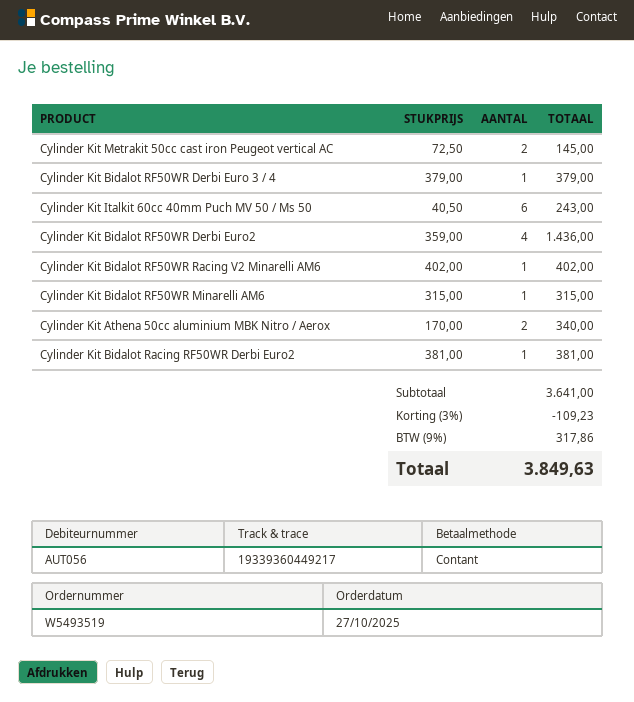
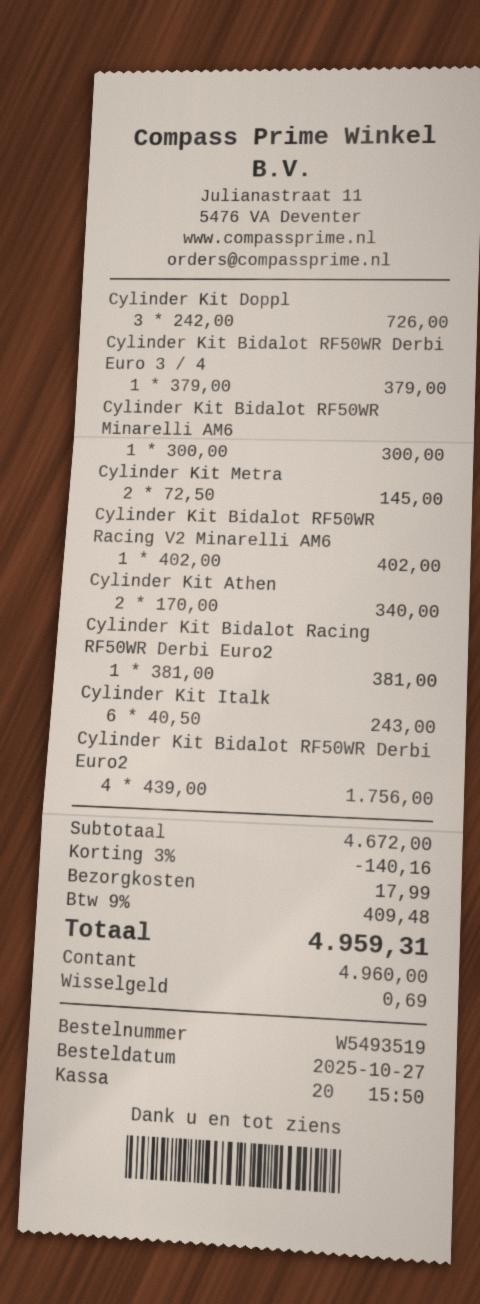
Cylinder Kit Bidalot RF50WR Derbi Euro2: 4 x 359.00 = 1436.00 -> 4 x 439.00 = 1756.00
Cylinder Kit Bidalot RF50WR Minarelli AM6: 1 x 315.00 = 315.00 -> 1 x 300.00 = 300.00
Cylinder Kit Doppl: none -> 3 x 242.00 = 726.00
subtotal: 3641.00 -> 4672.00
discount: 3% = 109.23 -> 3% = 140.16
shipping: none -> 17.99
tax: 9% = 317.86 -> 9% = 409.48
total: 3849.63 -> 4959.31

